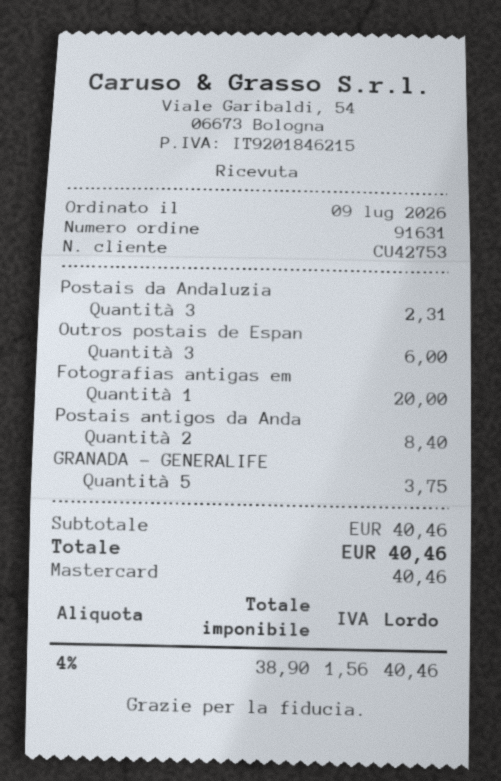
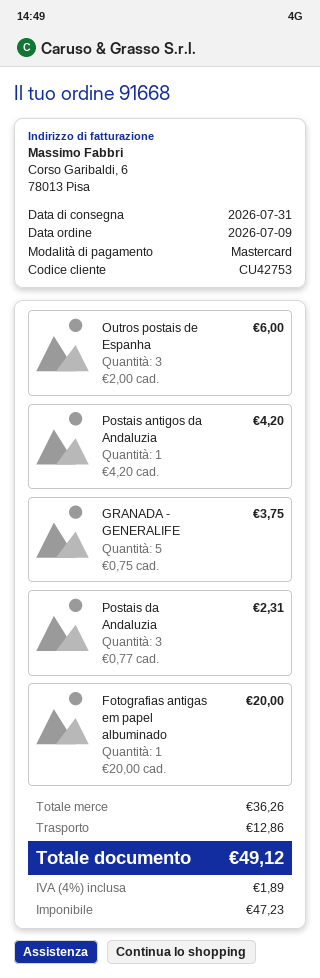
order number: 91631 -> 91668
Postais antigos da Anda: 2 for 8.40 -> 1 for 4.20
subtotal: 40.46 -> 36.26
shipping: none -> 12.86
net: 38.90 -> 47.23
tax: 4% = 1.56 -> 4% = 1.89
total: 40.46 -> 49.12

